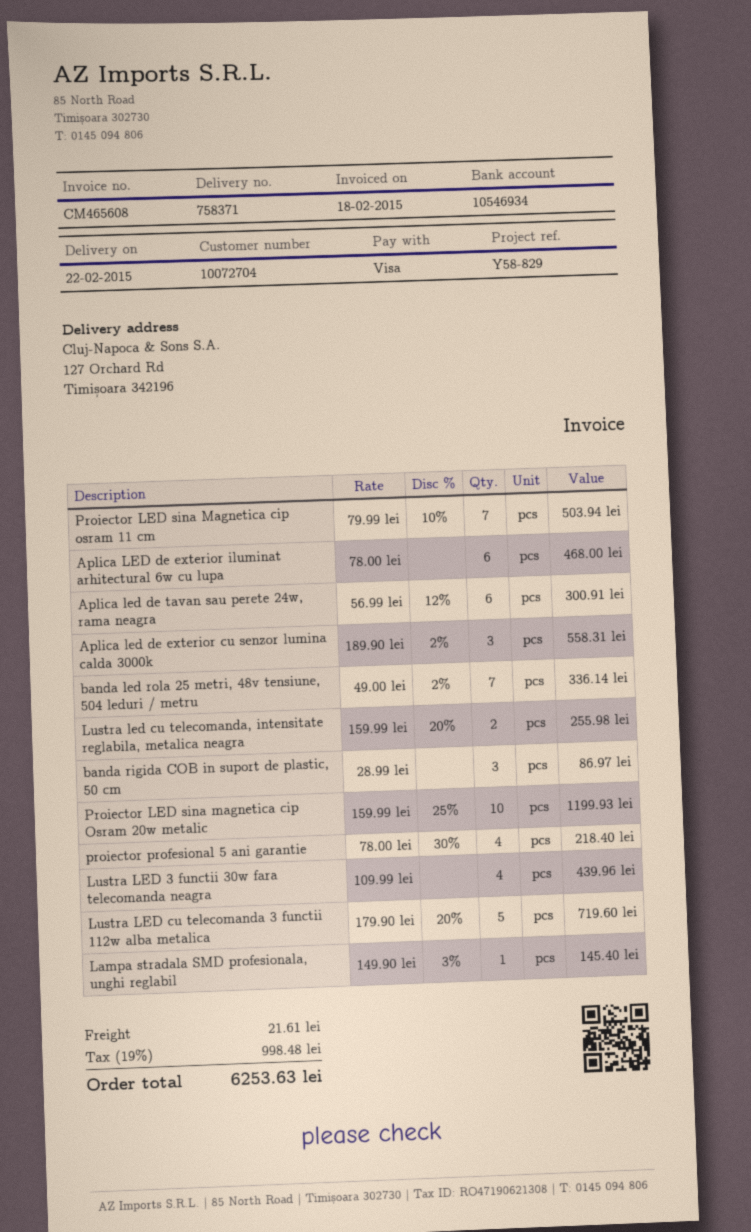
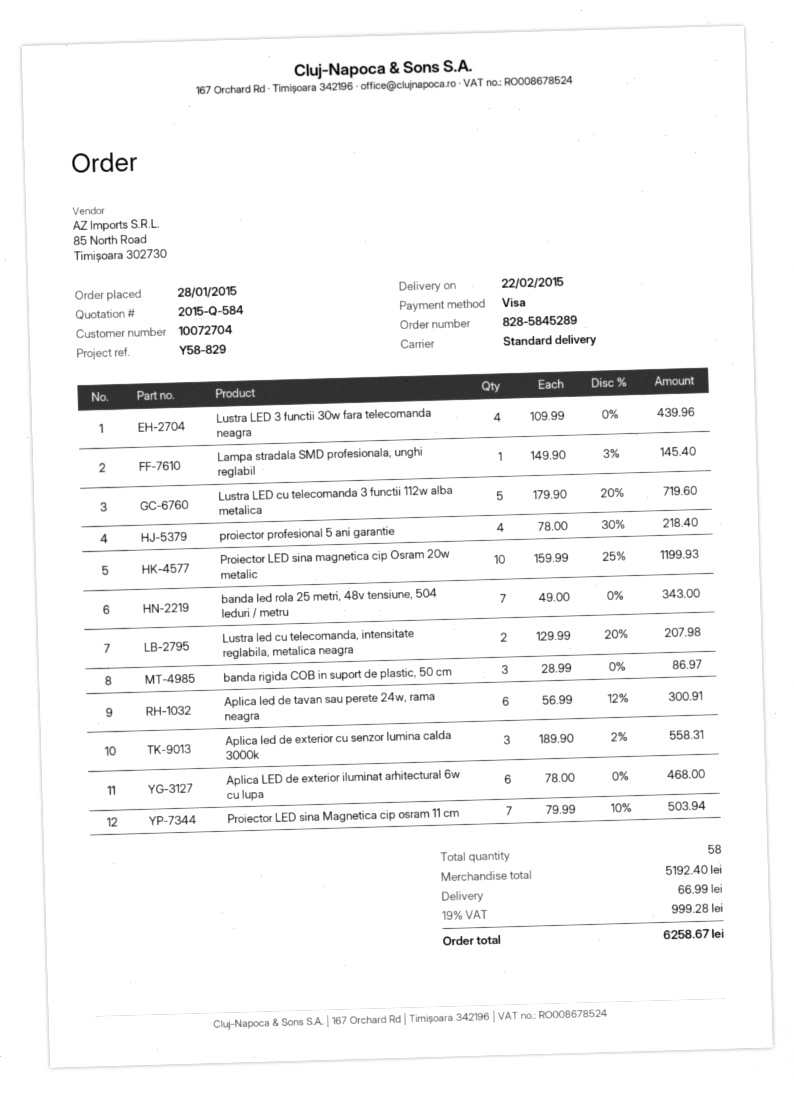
banda led rola 25 metri, 48v tensiune, 504 leduri / metru: 7 x 49.00 - 2% = 336.14 -> 7 x 49.00 = 343.00
Lustra led cu telecomanda, intensitate reglabila, metalica neagra: 2 x 159.99 - 20% = 255.98 -> 2 x 129.99 - 20% = 207.98
shipping: 21.61 -> 66.99
tax: 19% = 998.48 -> 19% = 999.28
total: 6253.63 -> 6258.67

